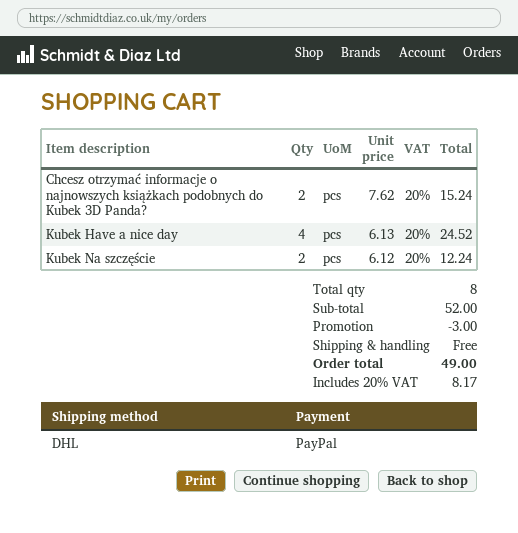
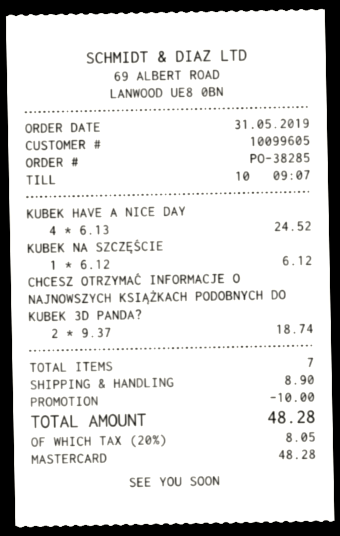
payment method: PayPal -> Mastercard
Chcesz otrzymać informacje o najnowszych książkach podobnych do Kubek 3D Panda?: 2 x 7.62 = 15.24 -> 2 x 9.37 = 18.74
Kubek Na szczęście: 2 x 6.12 = 12.24 -> 1 x 6.12 = 6.12
total quantity: 8 -> 7
discount: 3.00 -> 10.00
shipping: 0.00 -> 8.90
tax: 20% = 8.17 -> 20% = 8.05
total: 49.00 -> 48.28

